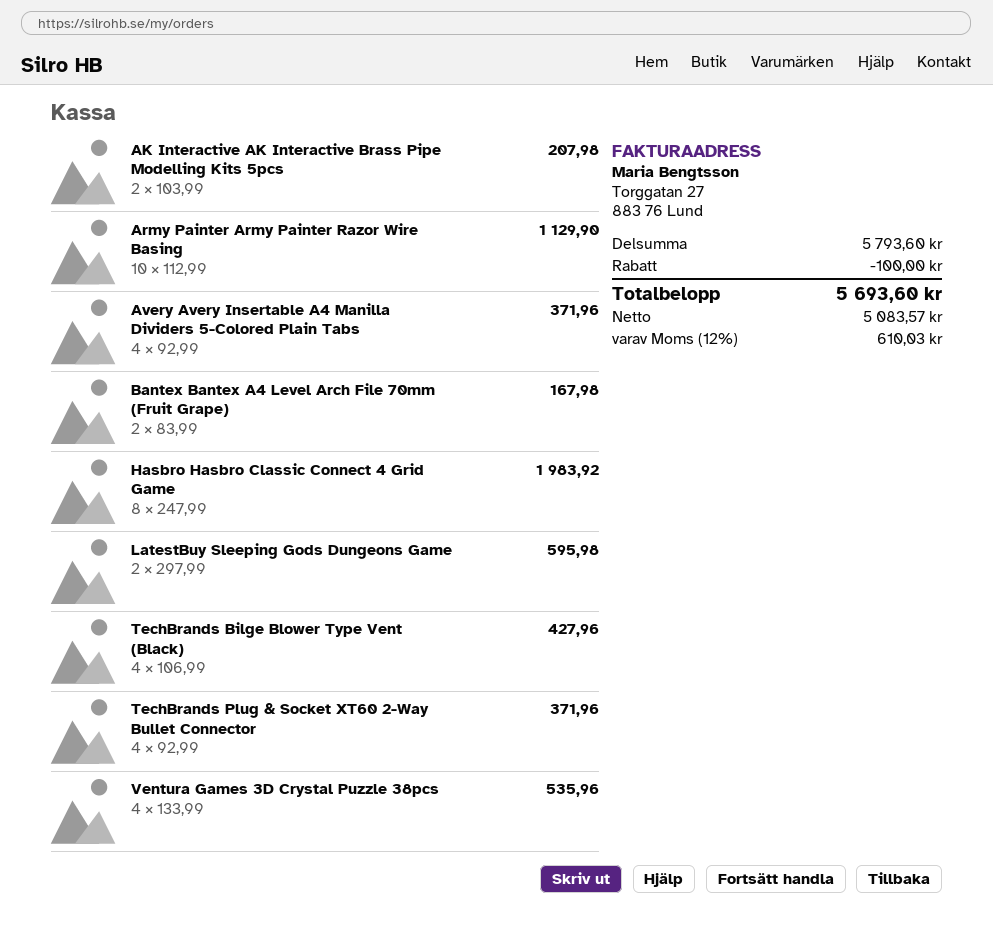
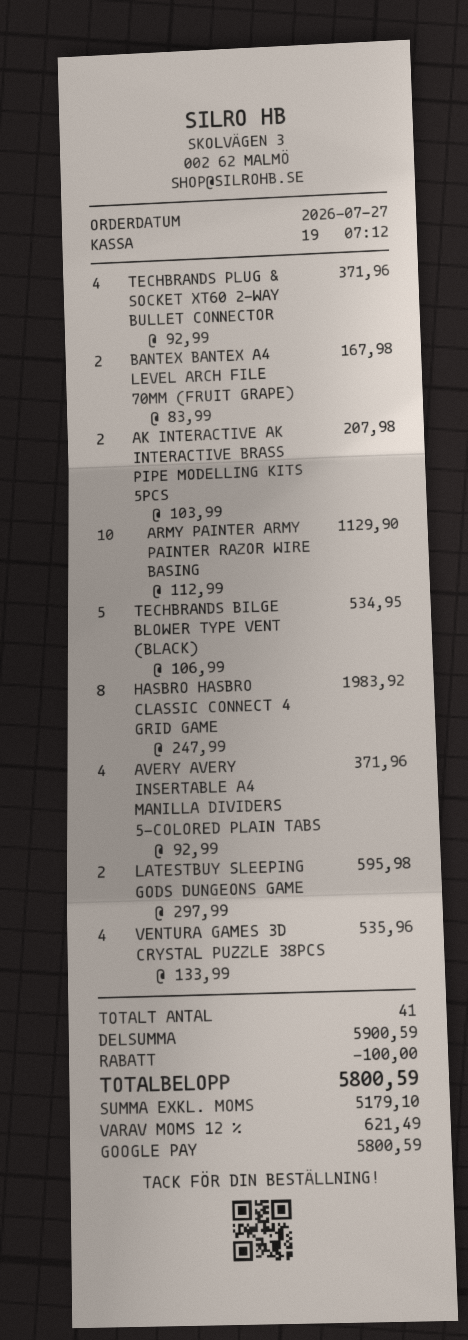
TechBrands Bilge Blower Type Vent (Black): 4 x 106.99 = 427.96 -> 5 x 106.99 = 534.95
subtotal: 5793.60 -> 5900.59
net: 5083.57 -> 5179.10
tax: 12% = 610.03 -> 12% = 621.49
total: 5693.60 -> 5800.59

